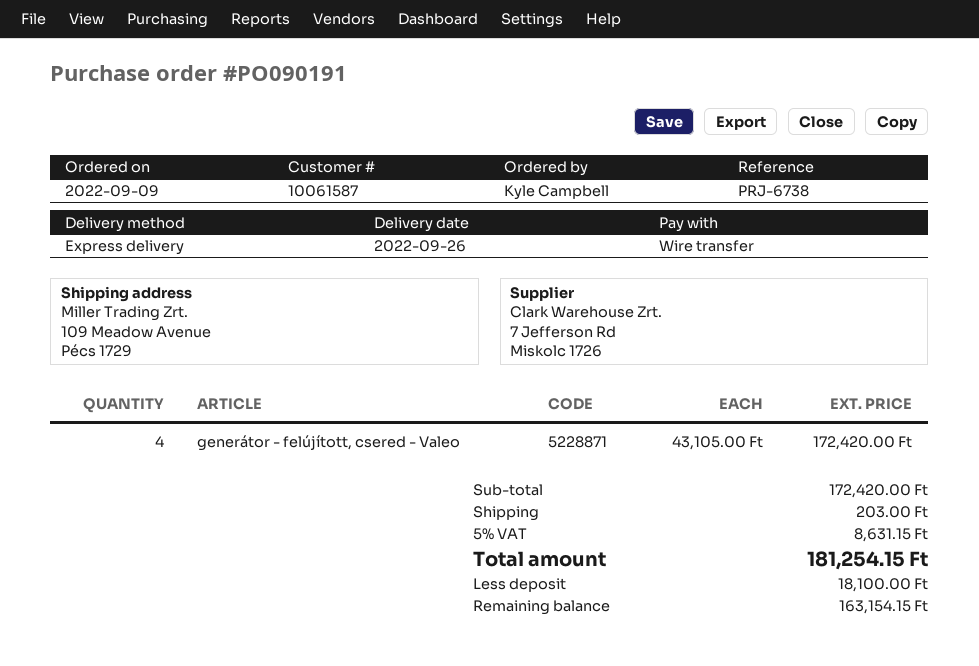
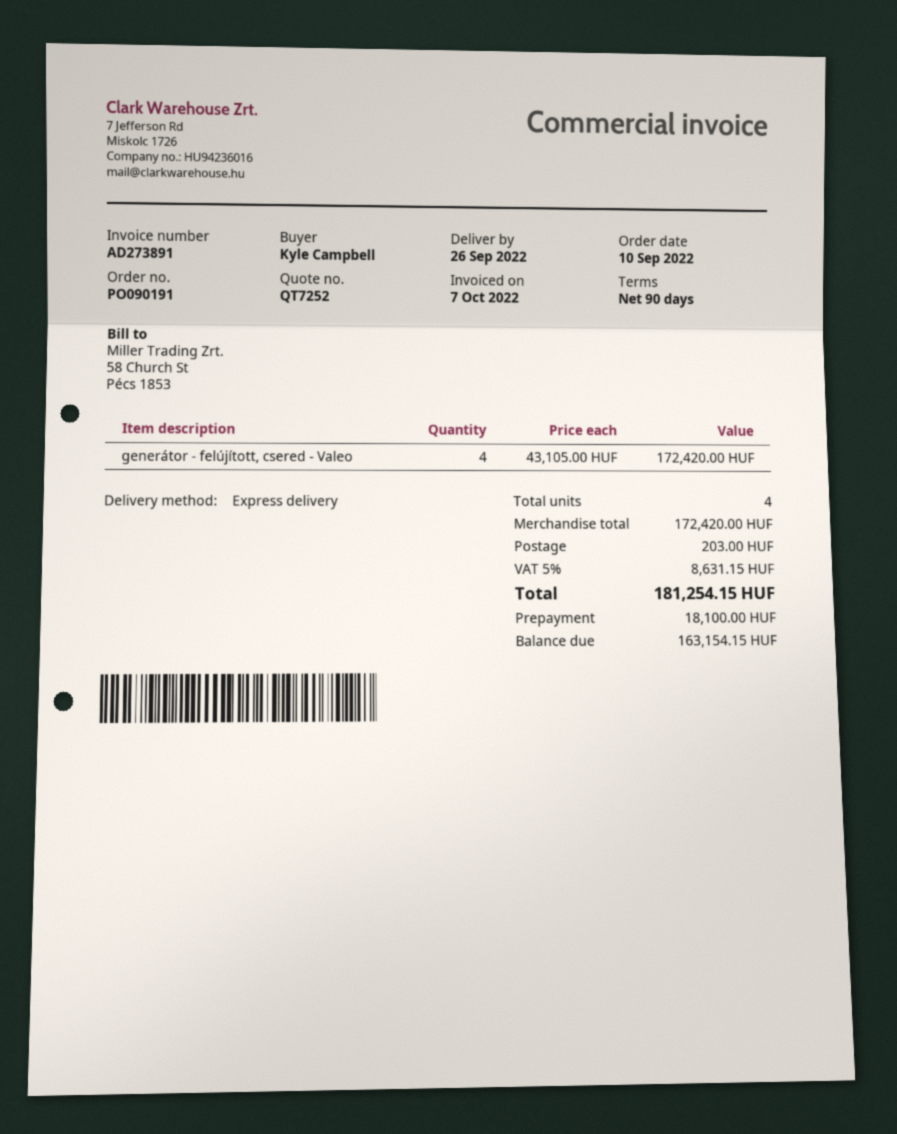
order date: 2022-09-09 -> 2022-09-10

